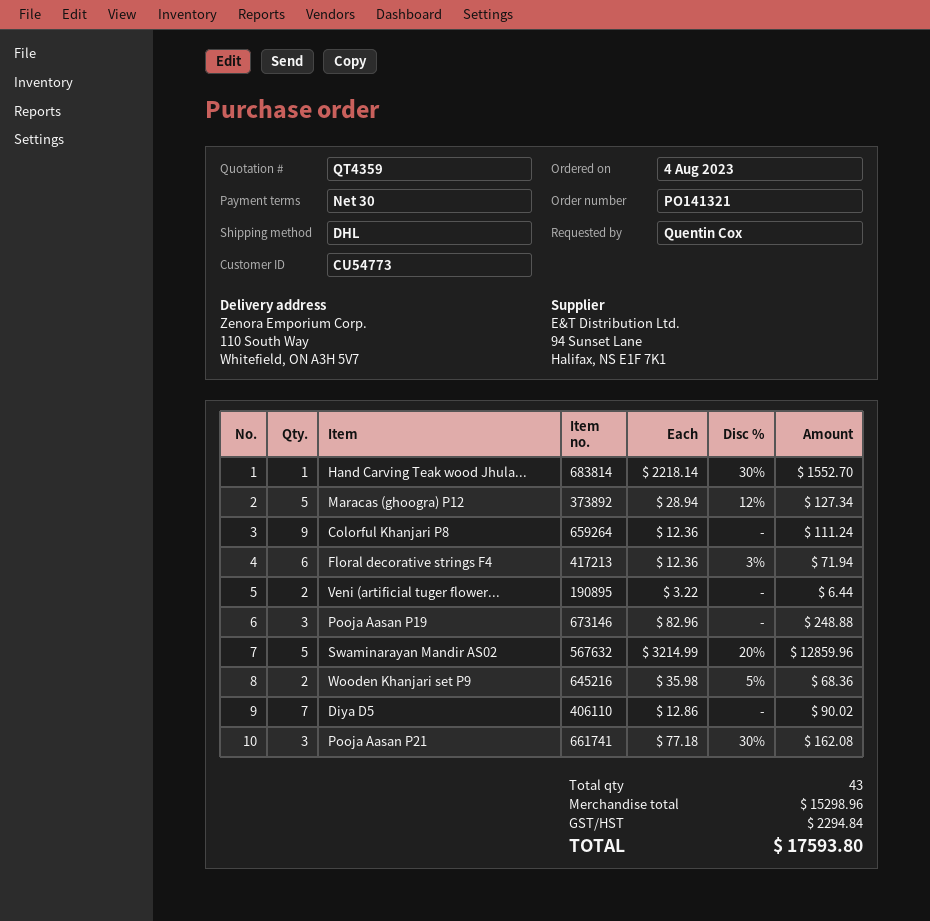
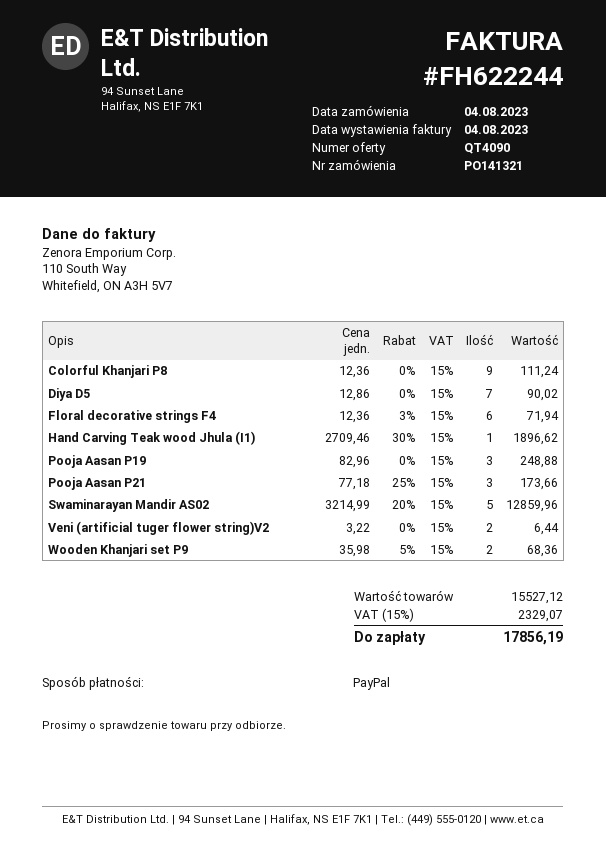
quote number: QT4359 -> QT4090
Hand Carving Teak wood Jhula...: 1 x 2218.14 - 30% = 1552.70 -> 1 x 2709.46 - 30% = 1896.62
Maracas (ghoogra) P12: 5 x 28.94 - 12% = 127.34 -> none
Pooja Aasan P21: 3 x 77.18 - 30% = 162.08 -> 3 x 77.18 - 25% = 173.66
subtotal: 15298.96 -> 15527.12
tax: 2294.84 -> 2329.07
total: 17593.80 -> 17856.19

